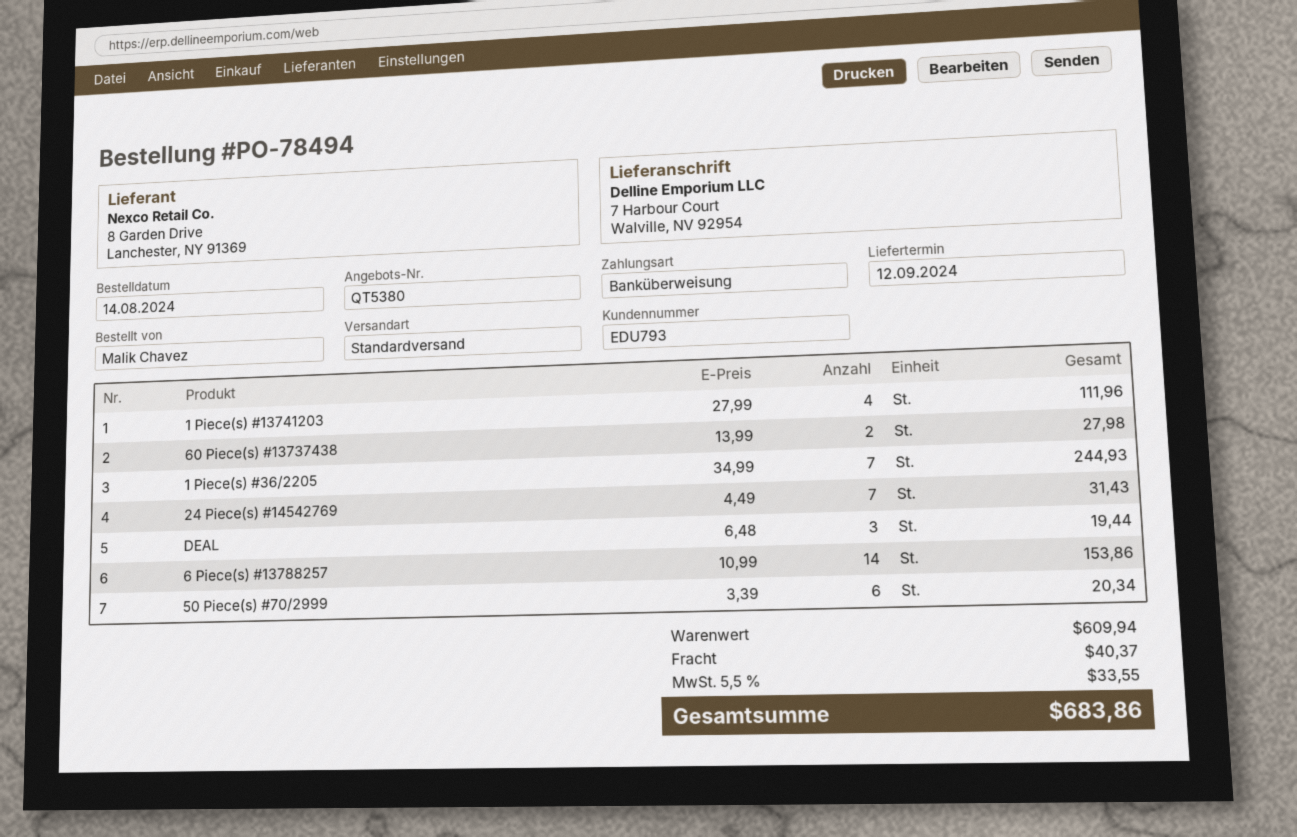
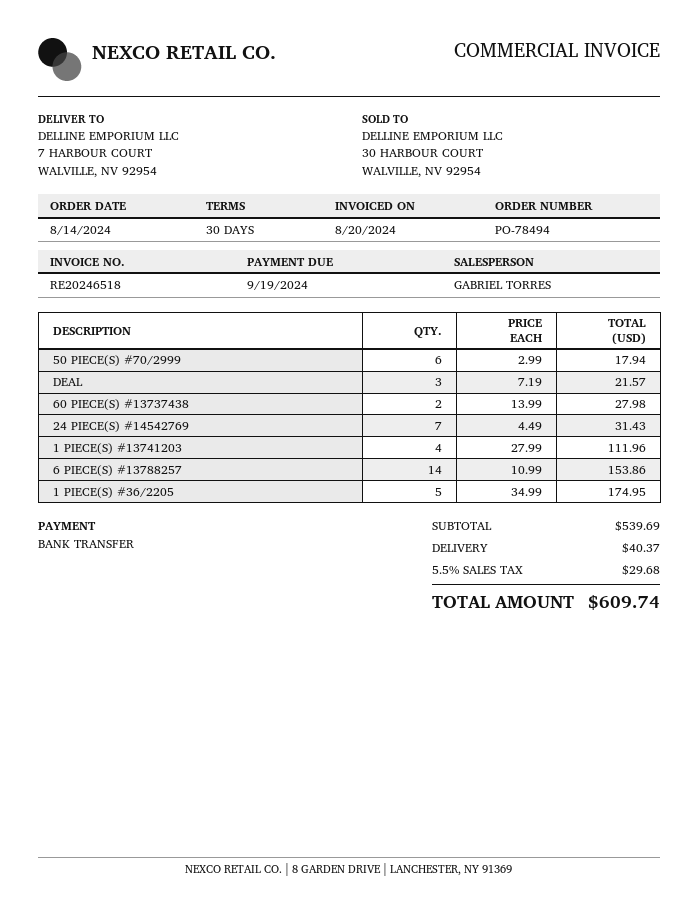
1 Piece(s) #36/2205: 7 x 34.99 = 244.93 -> 5 x 34.99 = 174.95
DEAL: 3 x 6.48 = 19.44 -> 3 x 7.19 = 21.57
50 Piece(s) #70/2999: 6 x 3.39 = 20.34 -> 6 x 2.99 = 17.94
subtotal: 609.94 -> 539.69
tax: 5.5% = 33.55 -> 5.5% = 29.68
total: 683.86 -> 609.74

